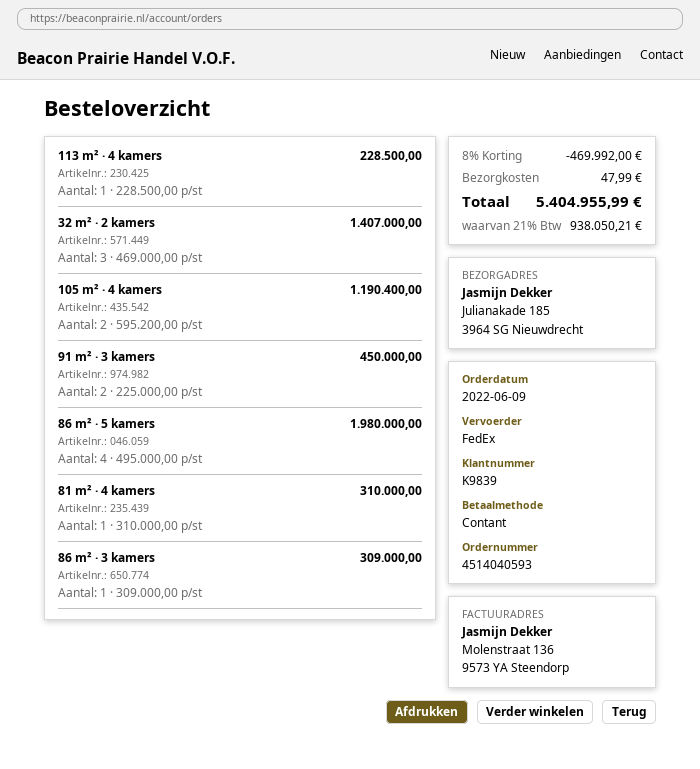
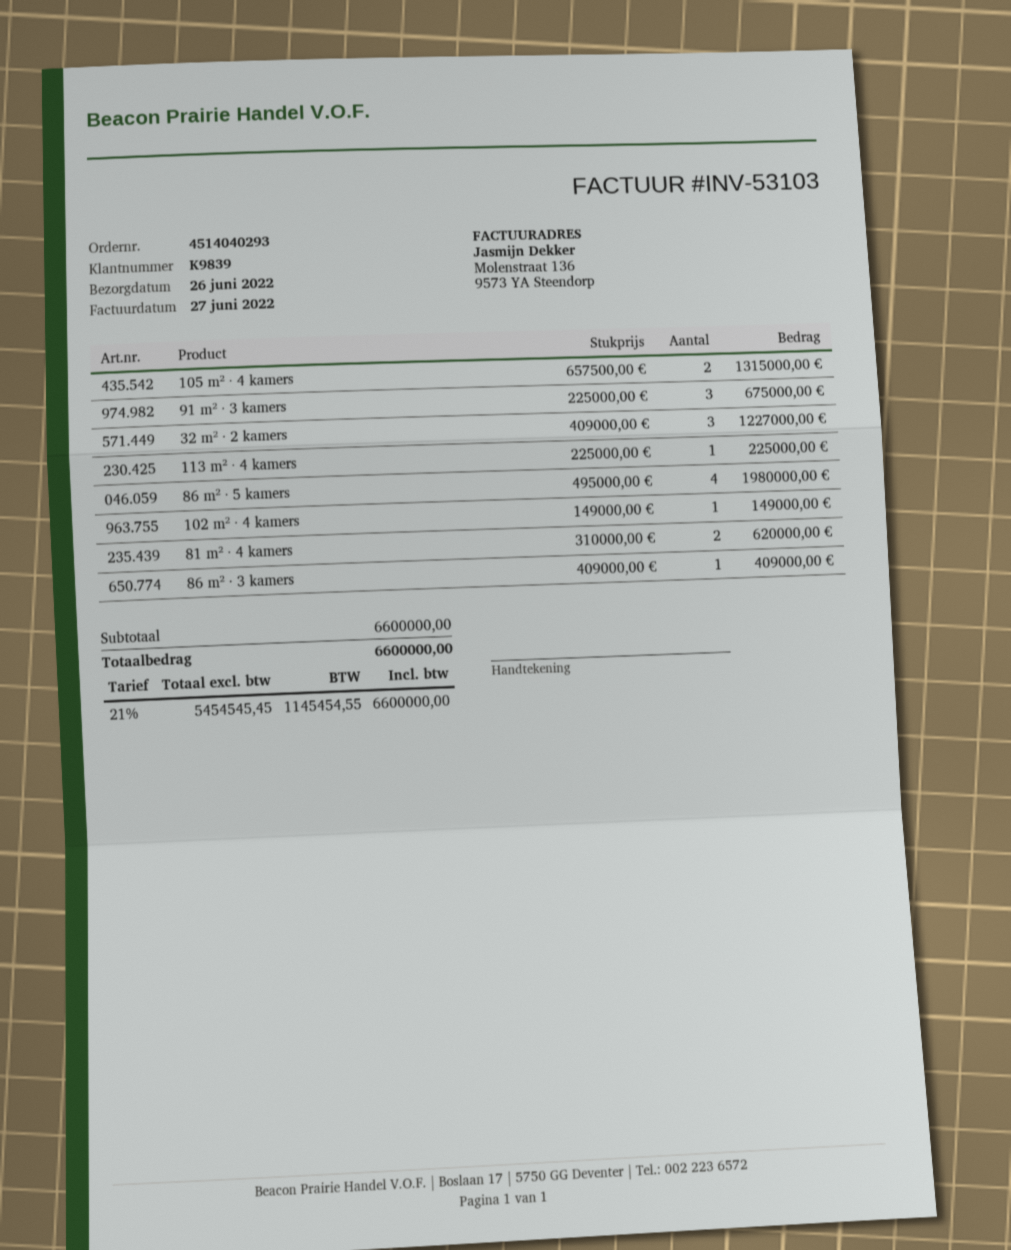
order number: 4514040593 -> 4514040293
113 m² · 4 kamers: 1 x 228500.00 = 228500.00 -> 1 x 225000.00 = 225000.00
32 m² · 2 kamers: 3 x 469000.00 = 1407000.00 -> 3 x 409000.00 = 1227000.00
105 m² · 4 kamers: 2 x 595200.00 = 1190400.00 -> 2 x 657500.00 = 1315000.00
91 m² · 3 kamers: 2 x 225000.00 = 450000.00 -> 3 x 225000.00 = 675000.00
81 m² · 4 kamers: 1 x 310000.00 = 310000.00 -> 2 x 310000.00 = 620000.00
86 m² · 3 kamers: 1 x 309000.00 = 309000.00 -> 1 x 409000.00 = 409000.00
102 m² · 4 kamers: none -> 1 x 149000.00 = 149000.00
discount: 8% = 469992.00 -> none
shipping: 47.99 -> none
tax: 21% = 938050.21 -> 21% = 1145454.55
total: 5404955.99 -> 6600000.00

